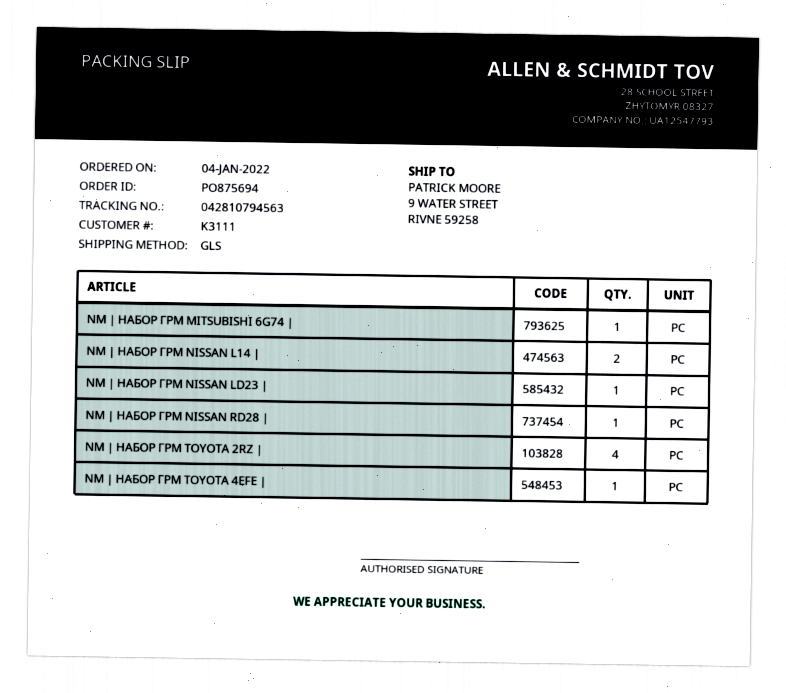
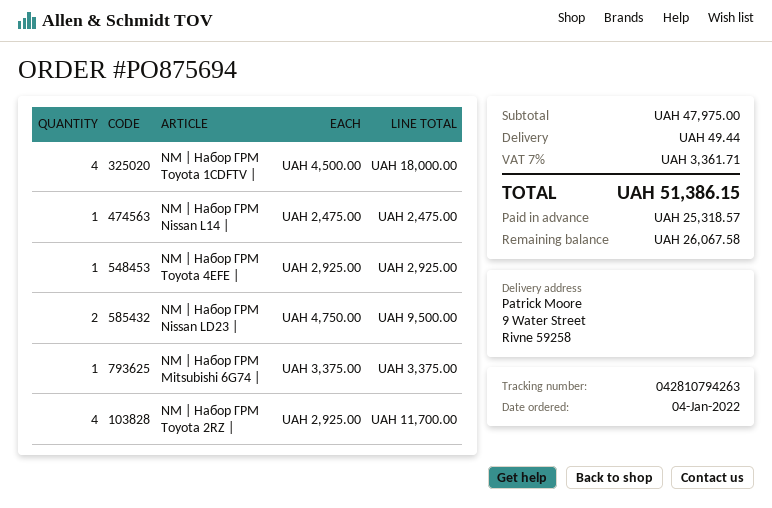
tracking number: 042810794563 -> 042810794263
NM | НАБОР ГРМ NISSAN L14 |: 2 -> 1
NM | НАБОР ГРМ NISSAN LD23 |: 1 -> 2
NM | НАБОР ГРМ NISSAN RD28 |: 1 -> none
NM | Набор ГРМ Toyota 1CDFTV |: none -> 4

